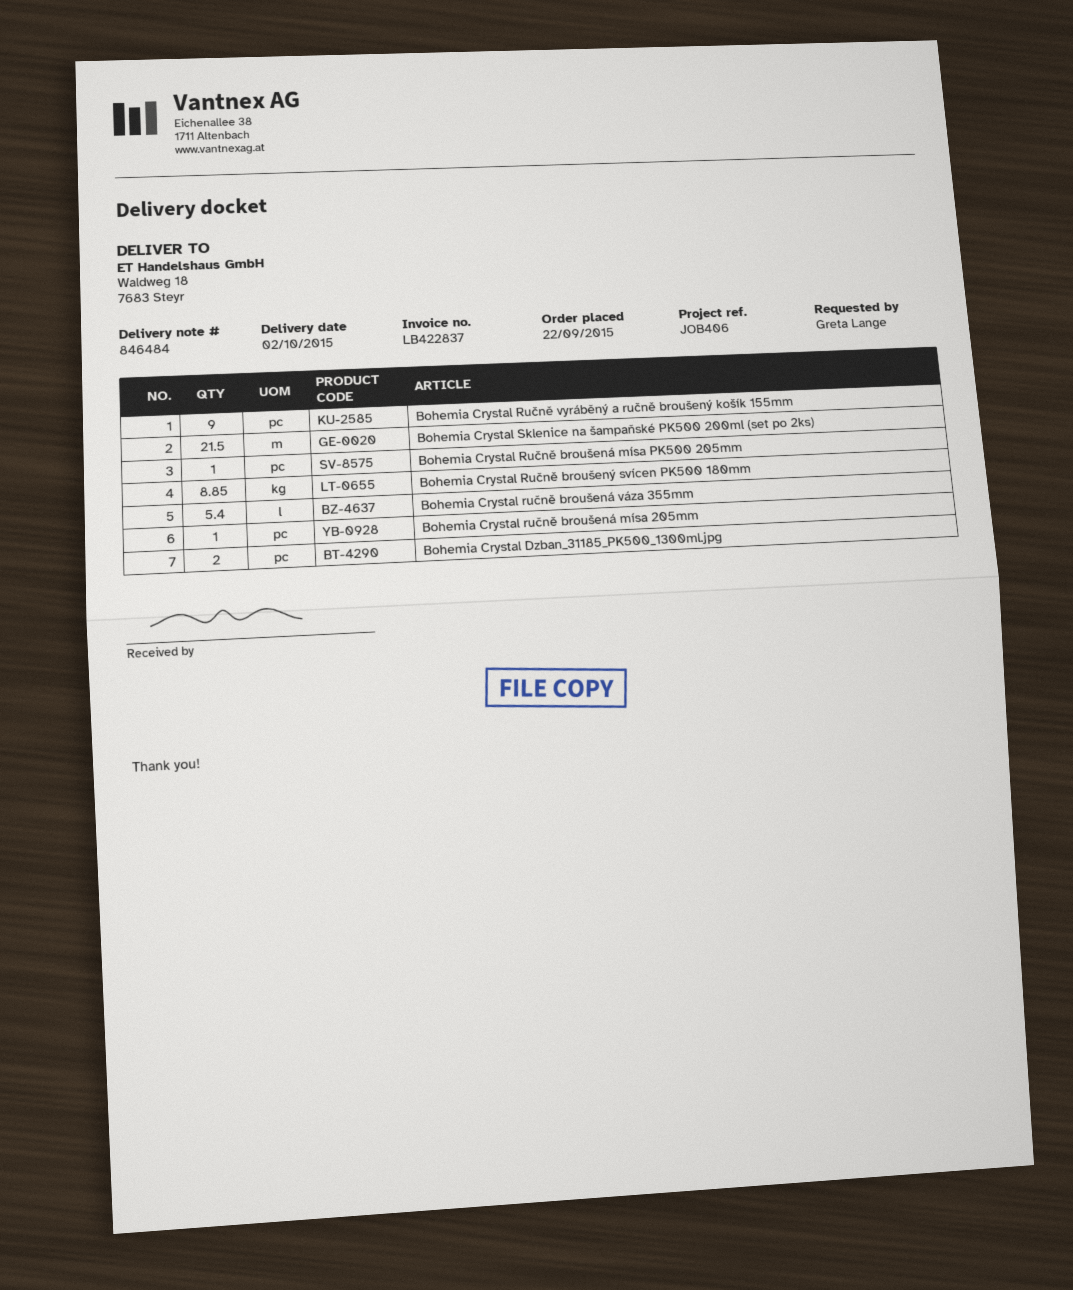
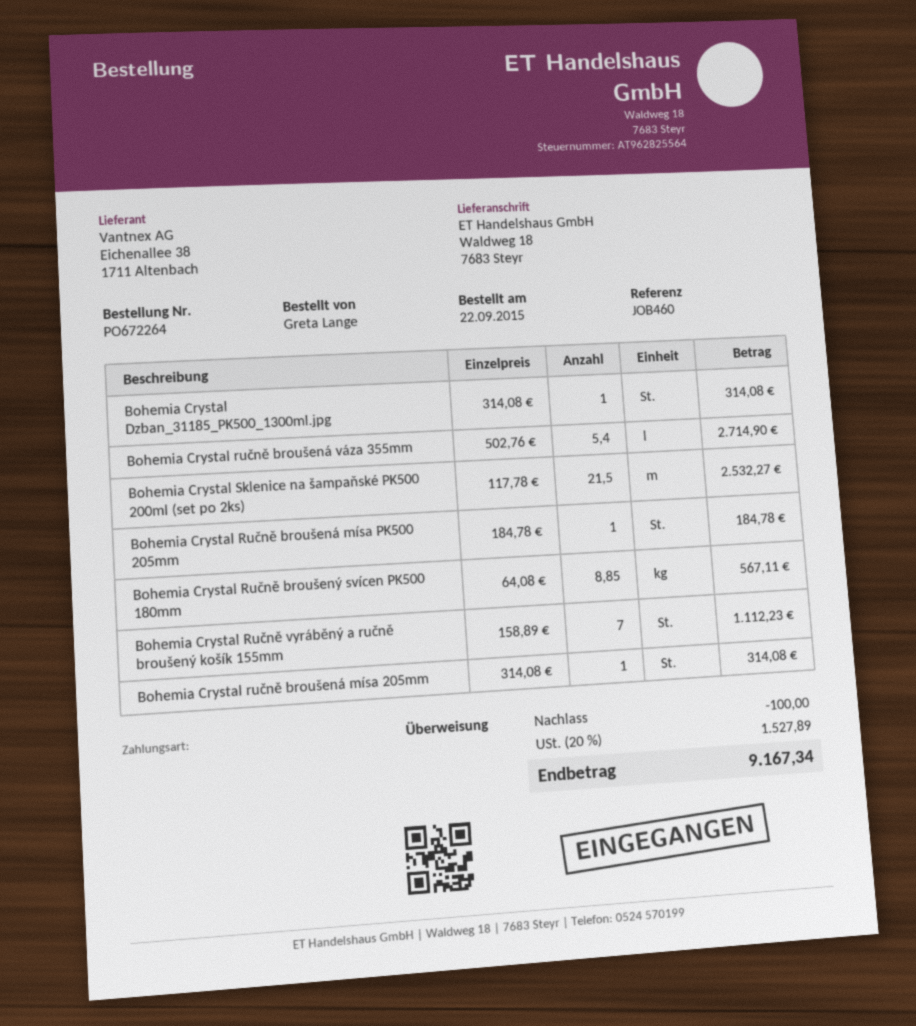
reference: JOB406 -> JOB460
Bohemia Crystal Ručně vyráběný a ručně broušený košík 155mm: 9 -> 7
Bohemia Crystal Dzban_31185_PK500_1300ml.jpg: 2 -> 1

